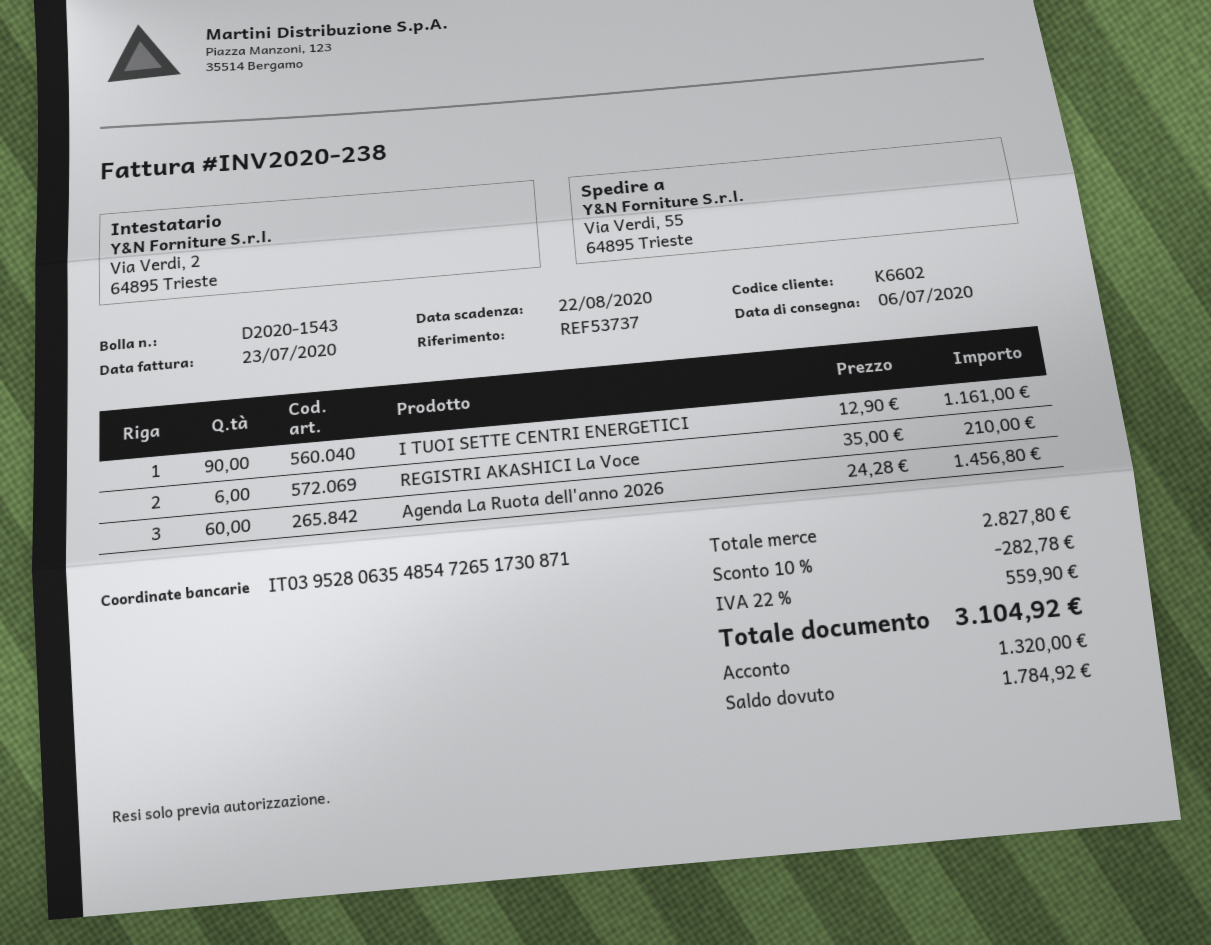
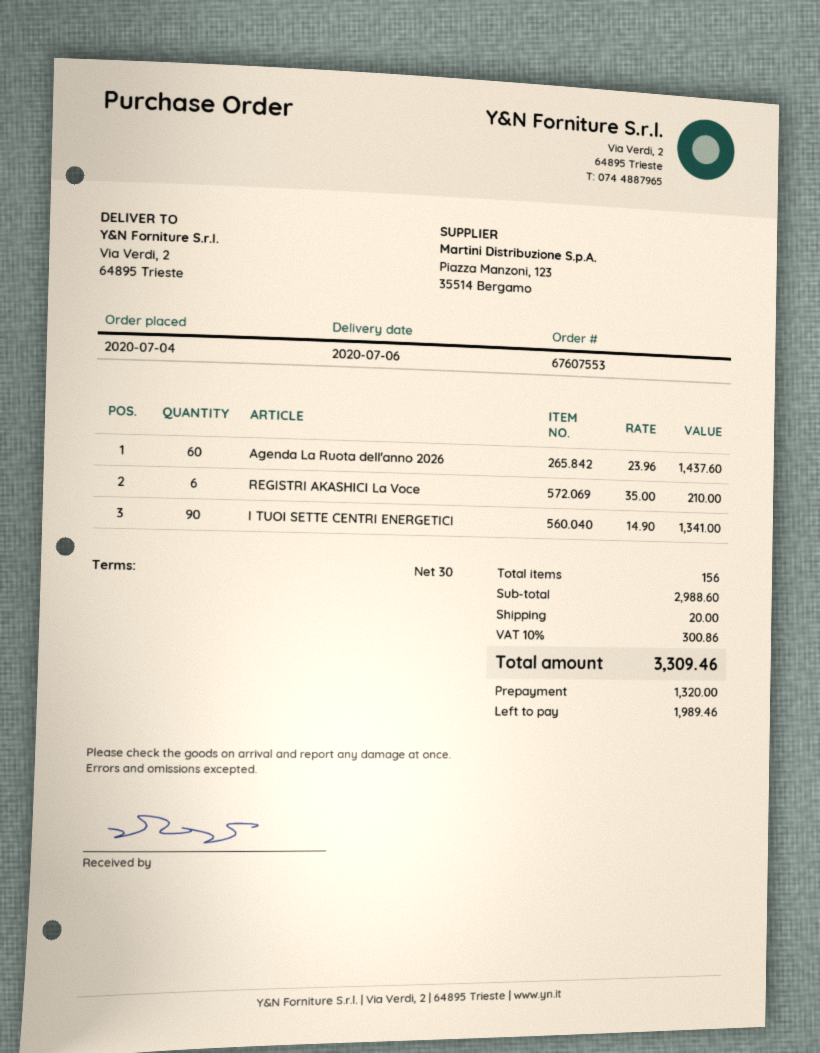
ship to: Via Verdi, 55, 64895 Trieste -> Via Verdi, 2, 64895 Trieste
I TUOI SETTE CENTRI ENERGETICI: 90 x 12.90 = 1161.00 -> 90 x 14.90 = 1341.00
Agenda La Ruota dell'anno 2026: 60 x 24.28 = 1456.80 -> 60 x 23.96 = 1437.60
subtotal: 2827.80 -> 2988.60
discount: 10% = 282.78 -> none
shipping: none -> 20.00
tax: 22% = 559.90 -> 10% = 300.86
total: 3104.92 -> 3309.46
balance: 1784.92 -> 1989.46

